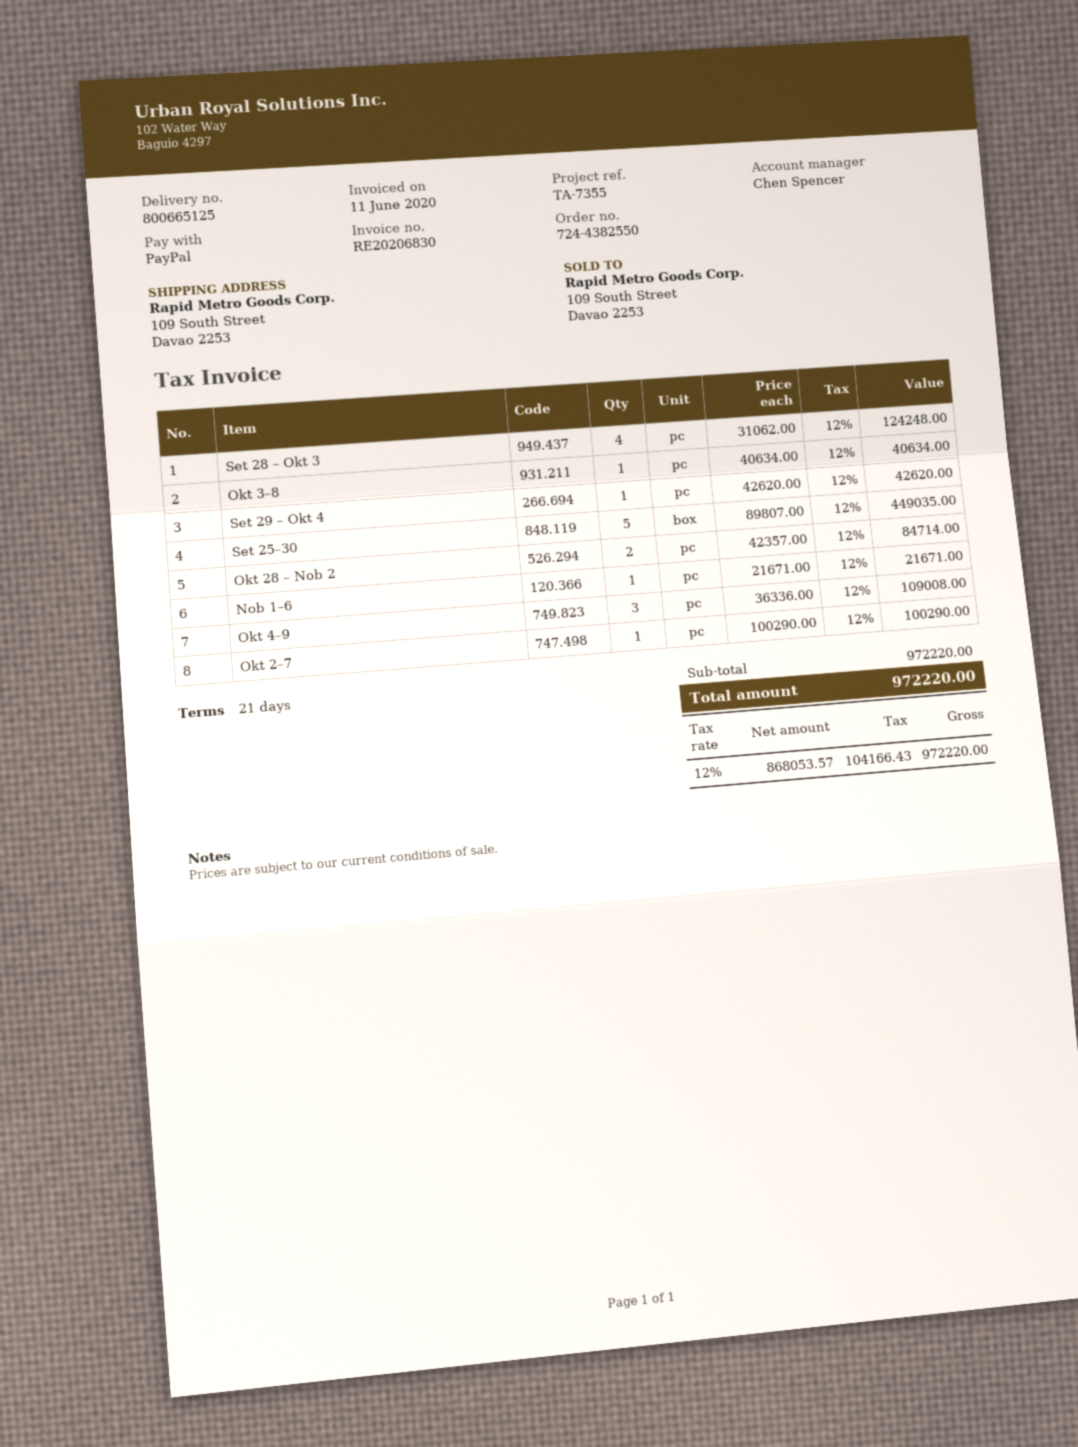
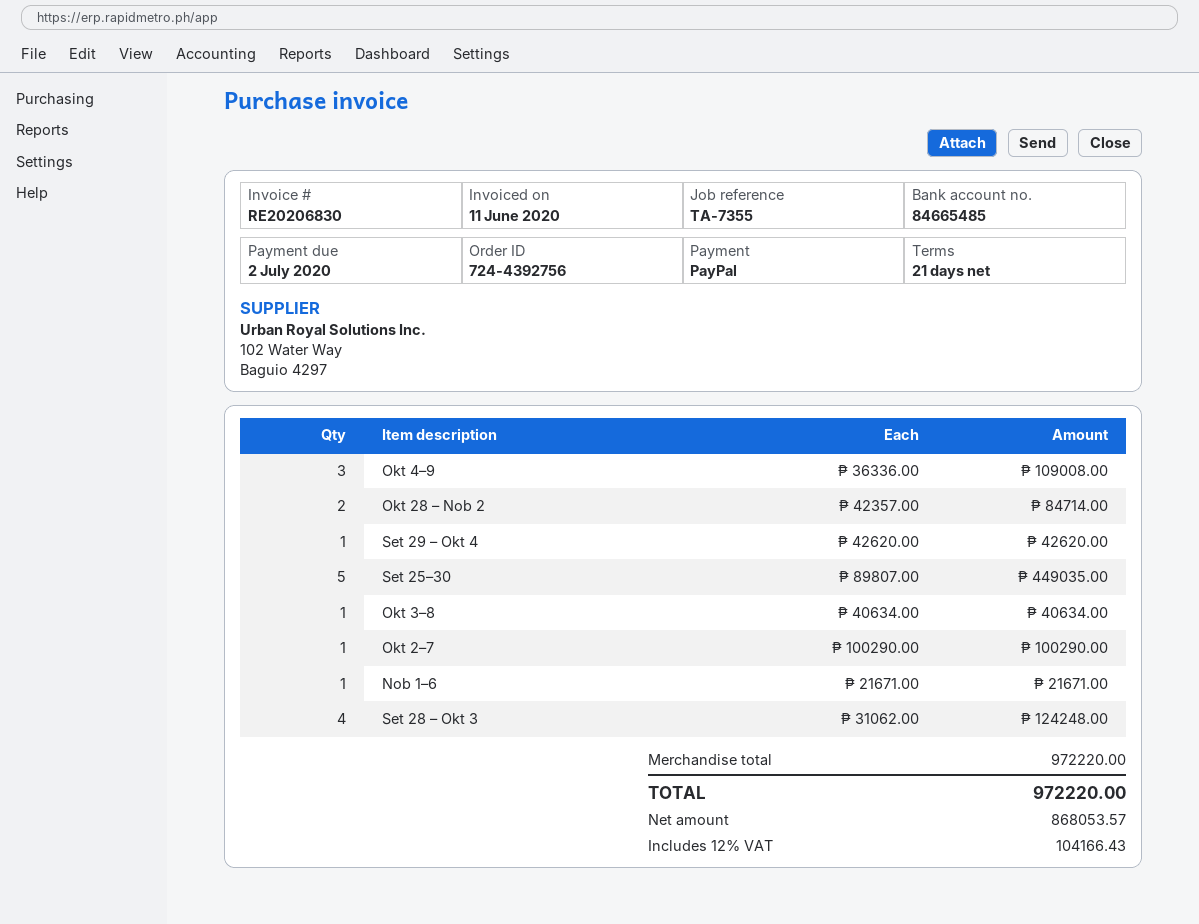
order number: 724-4382550 -> 724-4392756

